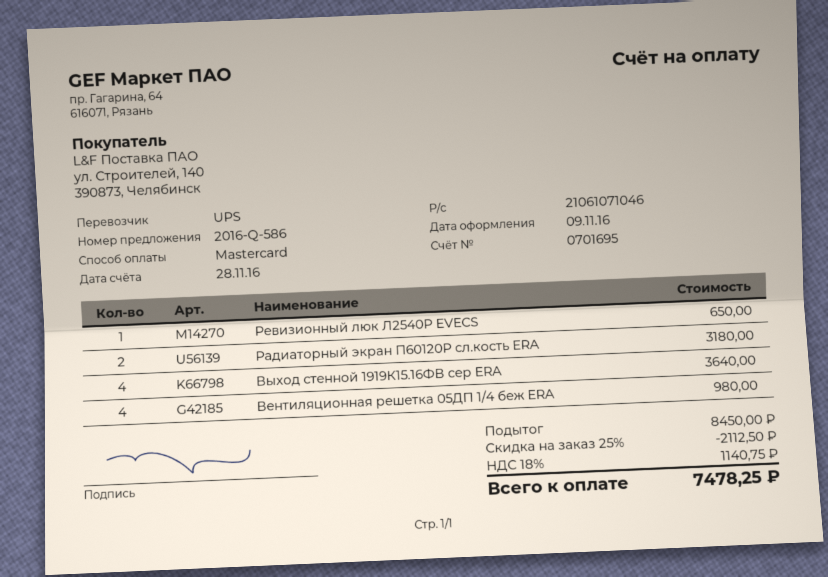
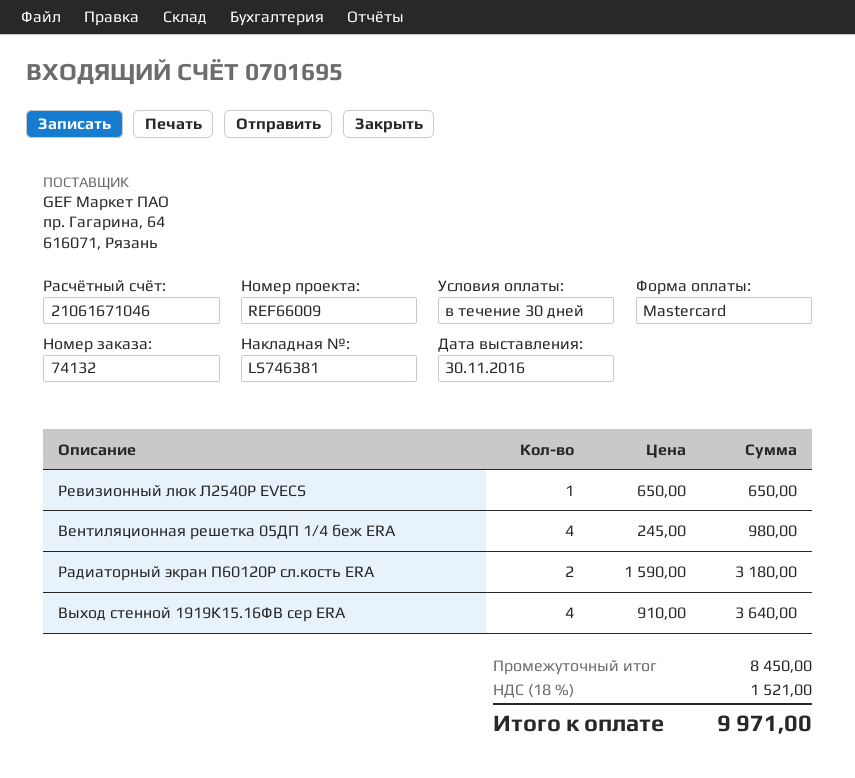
invoice date: 2016-11-28 -> 2016-11-30
bank account: 21061071046 -> 21061671046
discount: 25% = 2112.50 -> none
tax: 18% = 1140.75 -> 18% = 1521.00
total: 7478.25 -> 9971.00

